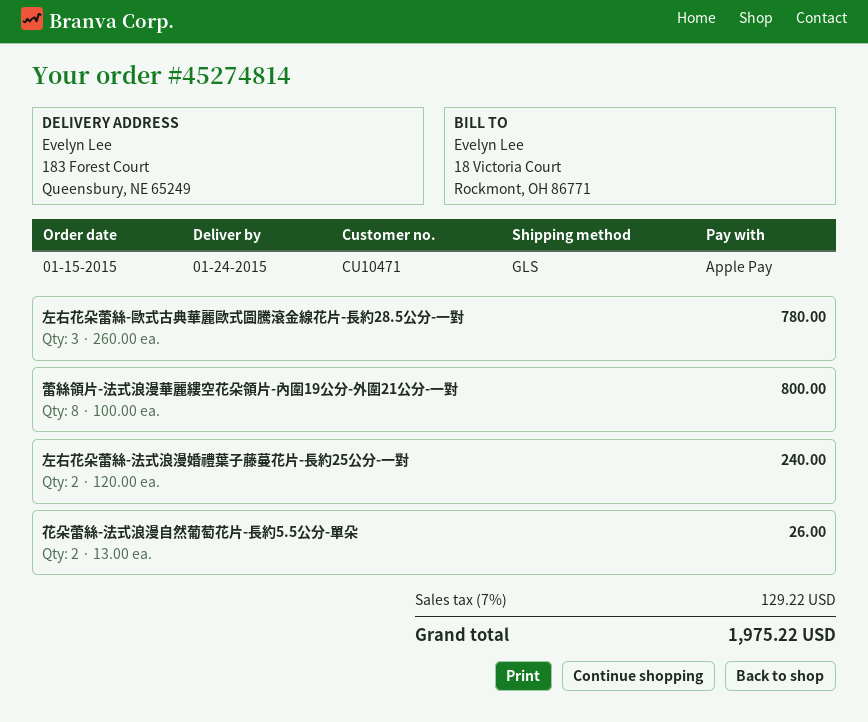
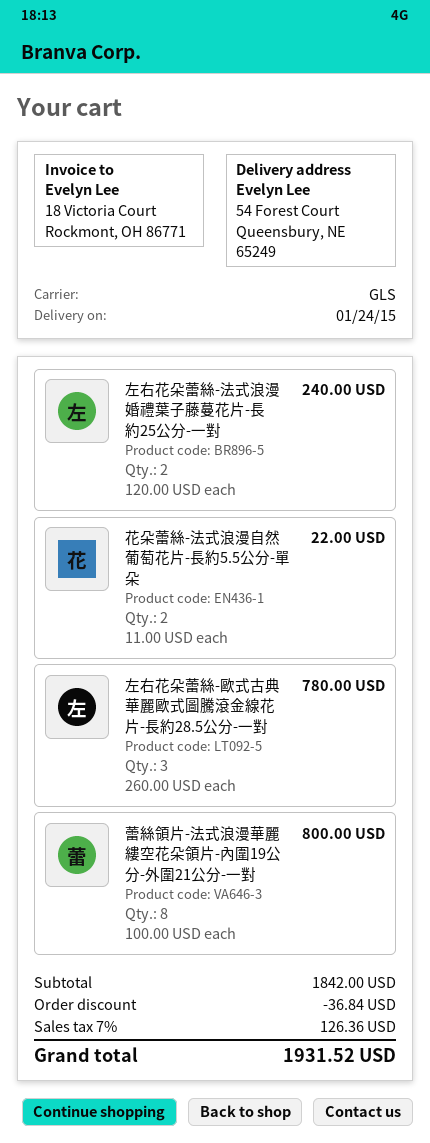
ship to: 183 Forest Court, Queensbury, NE 65249 -> 54 Forest Court, Queensbury, NE 65249
花朵蕾絲-法式浪漫自然葡萄花片-長約5.5公分-單朵: 2 x 13.00 = 26.00 -> 2 x 11.00 = 22.00
discount: none -> 36.84
tax: 7% = 129.22 -> 7% = 126.36
total: 1975.22 -> 1931.52

